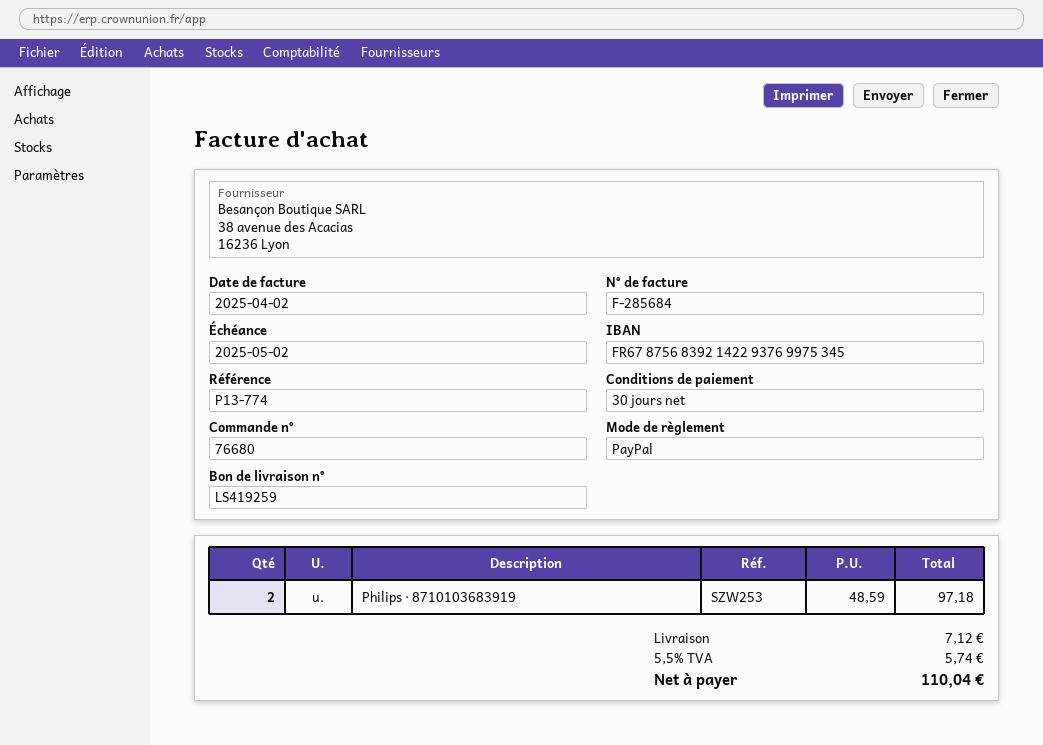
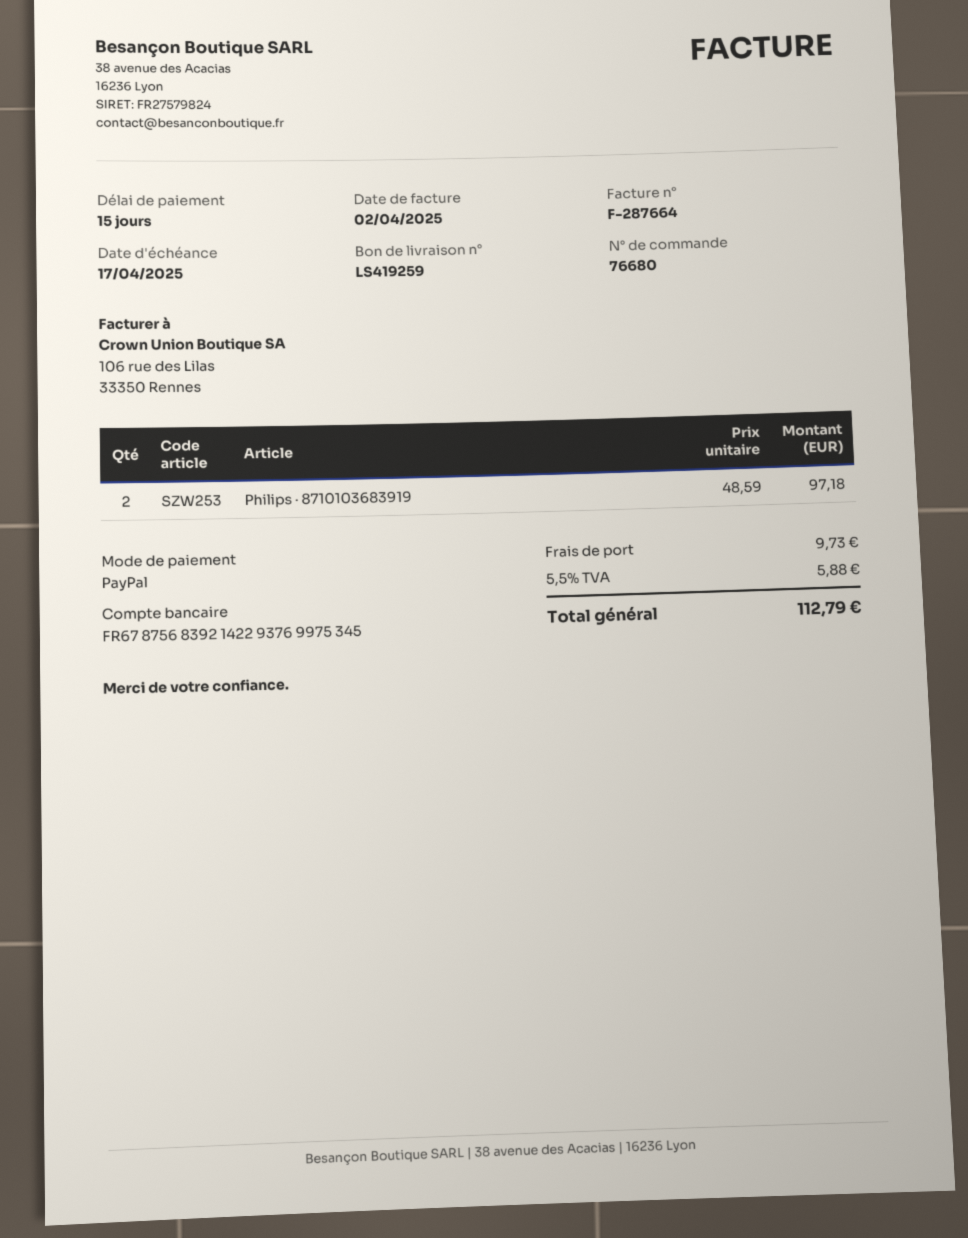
invoice number: F-285684 -> F-287664
payment terms: 30 days -> 15 days
due date: 2025-05-02 -> 2025-04-17
shipping: 7.12 -> 9.73
tax: 5.5% = 5.74 -> 5.5% = 5.88
total: 110.04 -> 112.79

